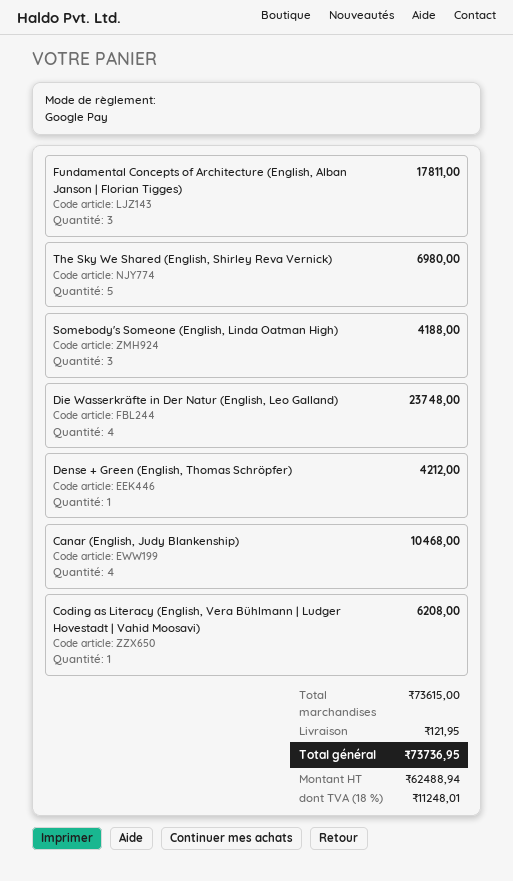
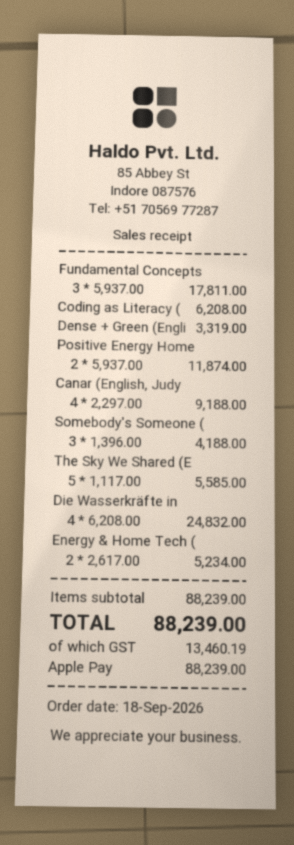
payment method: Google Pay -> Apple Pay
The Sky We Shared (English, Shirley Reva Vernick): 5 for 6980.00 -> 5 for 5585.00
Die Wasserkräfte in Der Natur (English, Leo Galland): 4 for 23748.00 -> 4 for 24832.00
Dense + Green (English, Thomas Schröpfer): 1 for 4212.00 -> 1 for 3319.00
Canar (English, Judy Blankenship): 4 for 10468.00 -> 4 for 9188.00
Positive Energy Home: none -> 2 for 11874.00
Energy & Home Tech (: none -> 2 for 5234.00
subtotal: 73615.00 -> 88239.00
shipping: 121.95 -> none
tax: 11248.01 -> 13460.19
total: 73736.95 -> 88239.00

